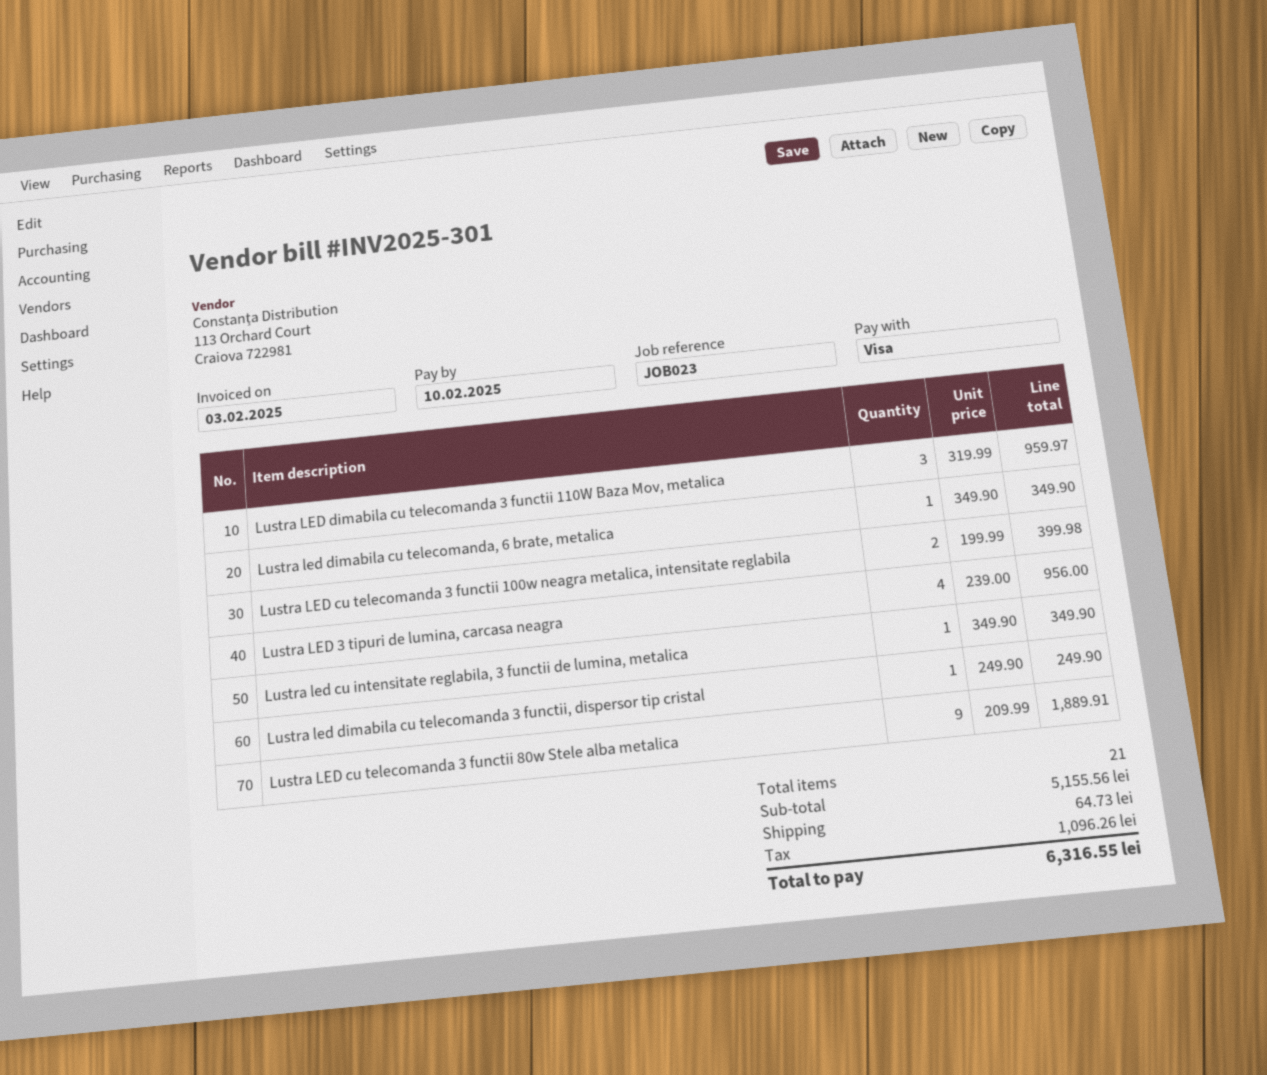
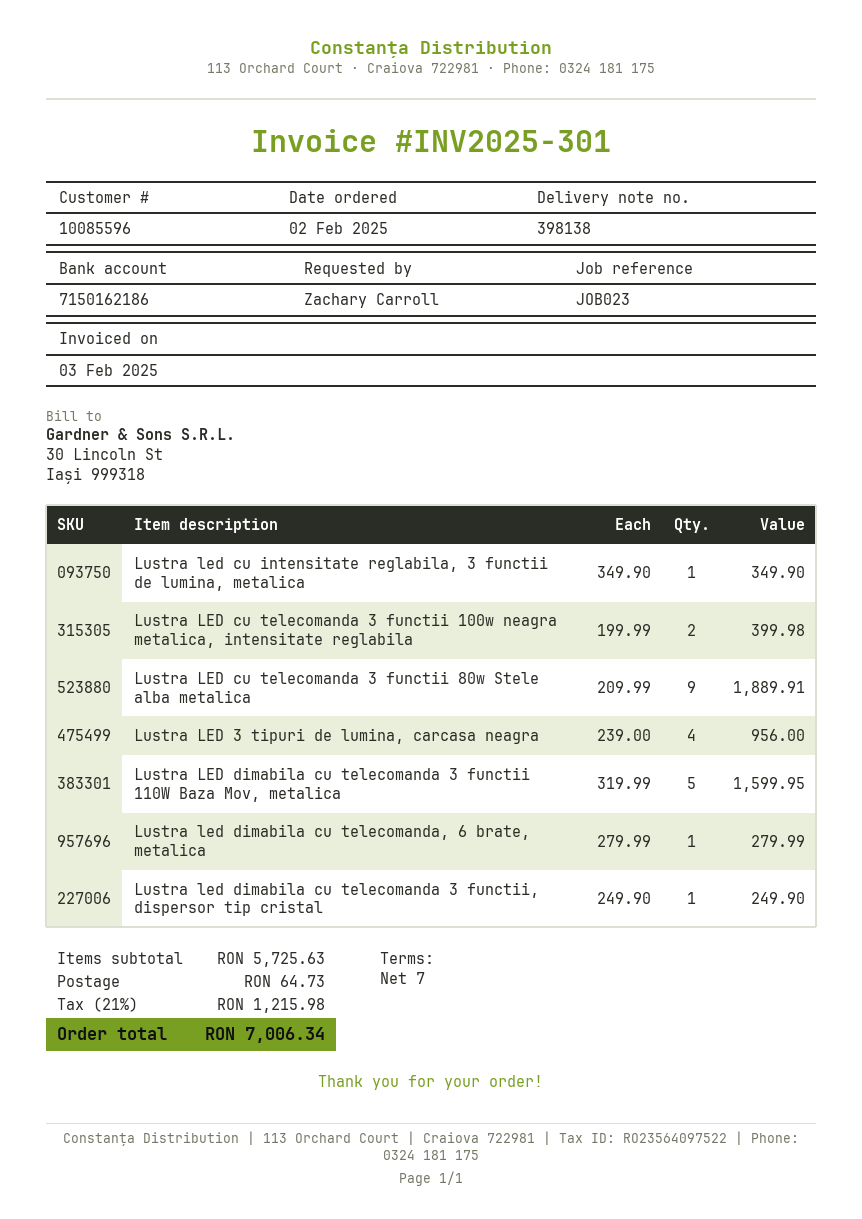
Lustra LED dimabila cu telecomanda 3 functii 110W Baza Mov, metalica: 3 x 319.99 = 959.97 -> 5 x 319.99 = 1599.95
Lustra led dimabila cu telecomanda, 6 brate, metalica: 1 x 349.90 = 349.90 -> 1 x 279.99 = 279.99
subtotal: 5155.56 -> 5725.63
tax: 1096.26 -> 1215.98
total: 6316.55 -> 7006.34

